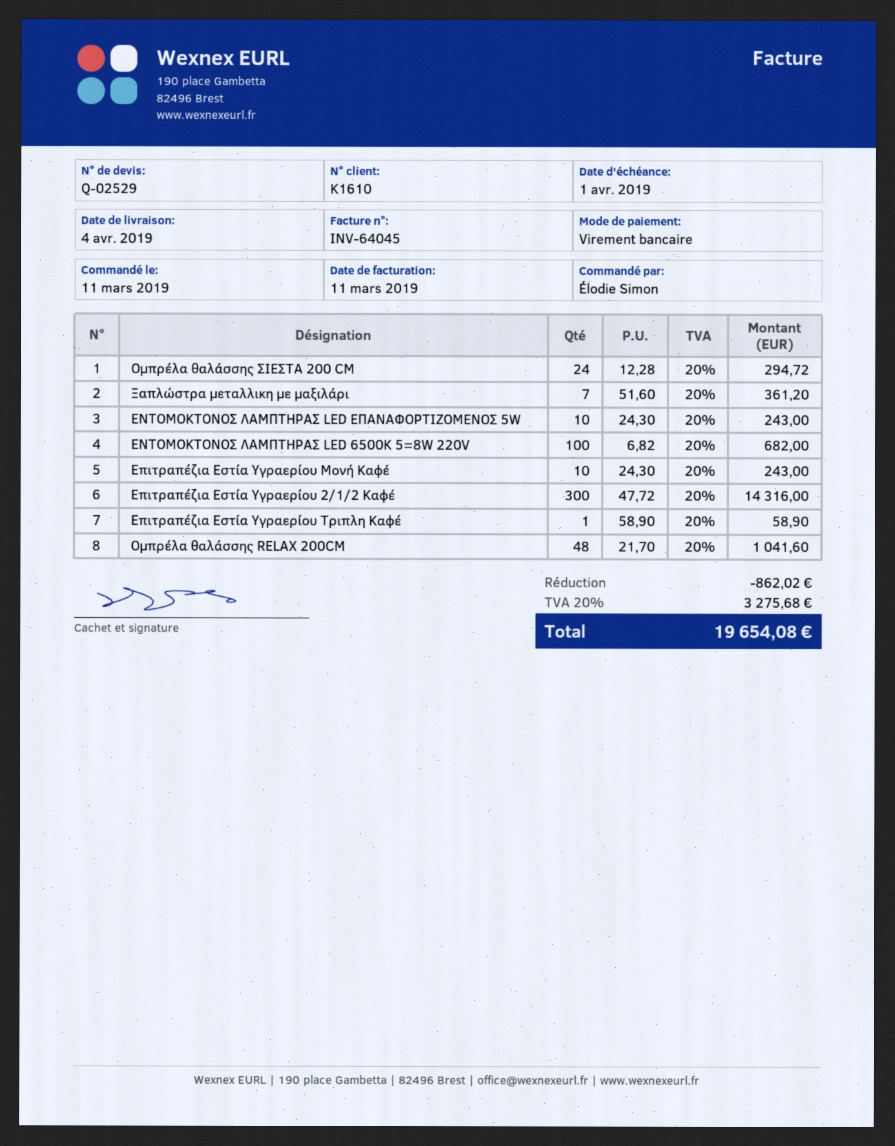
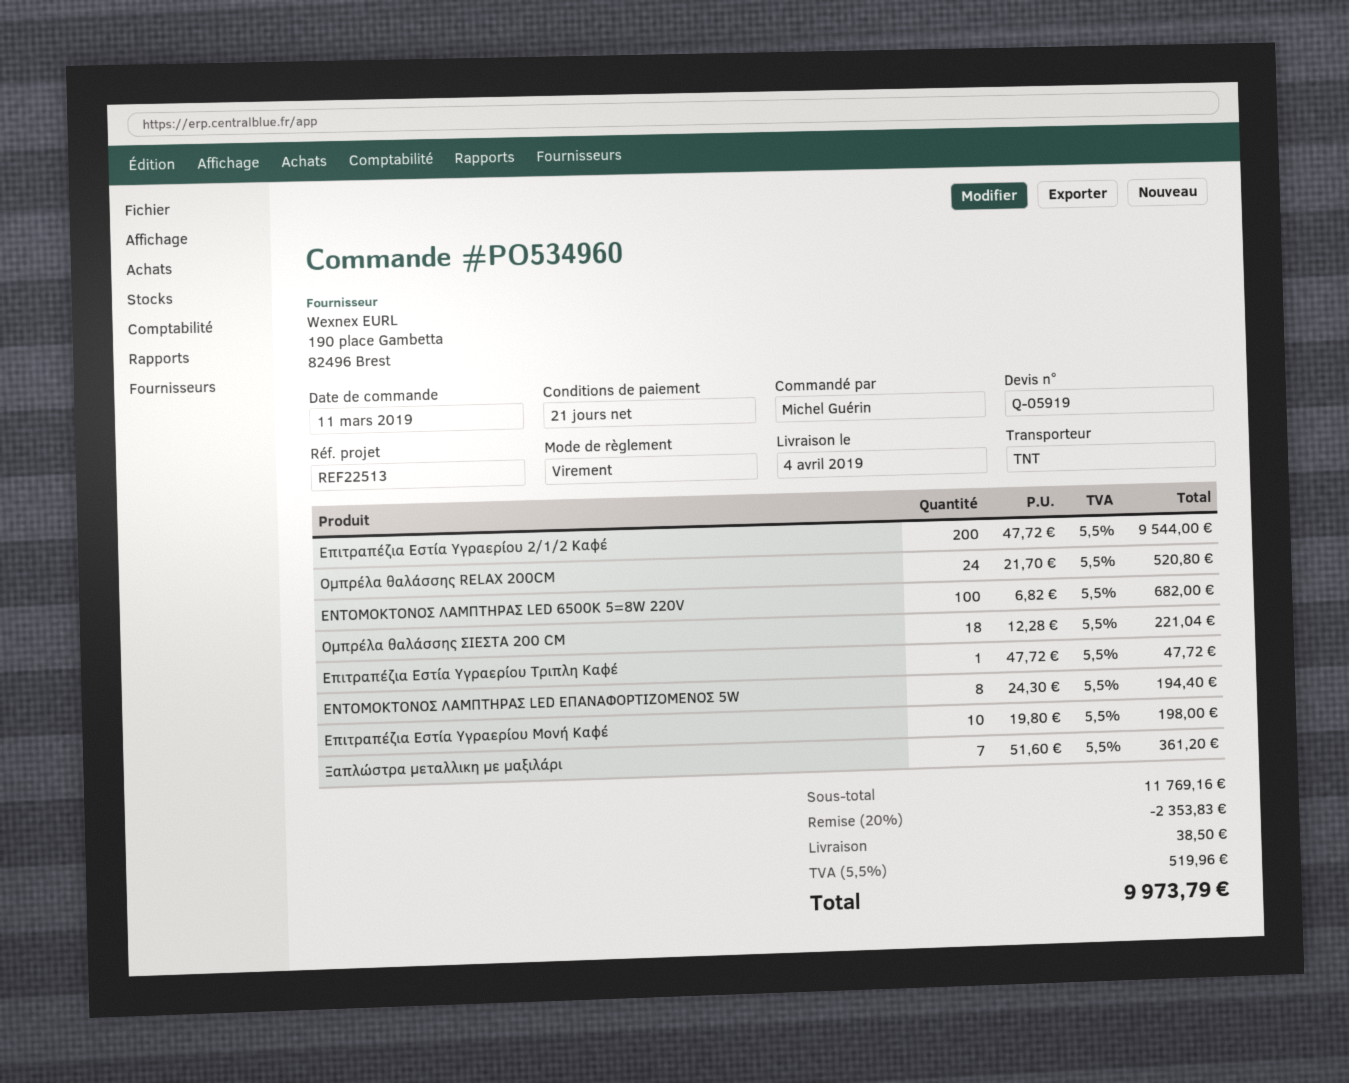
quote number: Q-02529 -> Q-05919
ordered by: Élodie Simon -> Michel Guérin
Ομπρέλα θαλάσσης ΣΙΕΣΤΑ 200 CM: 24 x 12.28 = 294.72 -> 18 x 12.28 = 221.04
ΕΝΤΟΜΟΚΤΟΝΟΣ ΛΑΜΠΤΗΡΑΣ LED ΕΠΑΝΑΦΟΡΤΙΖΟΜΕΝΟΣ 5W: 10 x 24.30 = 243.00 -> 8 x 24.30 = 194.40
Επιτραπέζια Εστία Υγραερίου Μονή Καφέ: 10 x 24.30 = 243.00 -> 10 x 19.80 = 198.00
Επιτραπέζια Εστία Υγραερίου 2/1/2 Καφέ: 300 x 47.72 = 14316.00 -> 200 x 47.72 = 9544.00
Επιτραπέζια Εστία Υγραερίου Τριπλη Καφέ: 1 x 58.90 = 58.90 -> 1 x 47.72 = 47.72
Ομπρέλα θαλάσσης RELAX 200CM: 48 x 21.70 = 1041.60 -> 24 x 21.70 = 520.80
discount: 862.02 -> 2353.83
shipping: none -> 38.50
tax: 20% = 3275.68 -> 5.5% = 519.96
total: 19654.08 -> 9973.79

